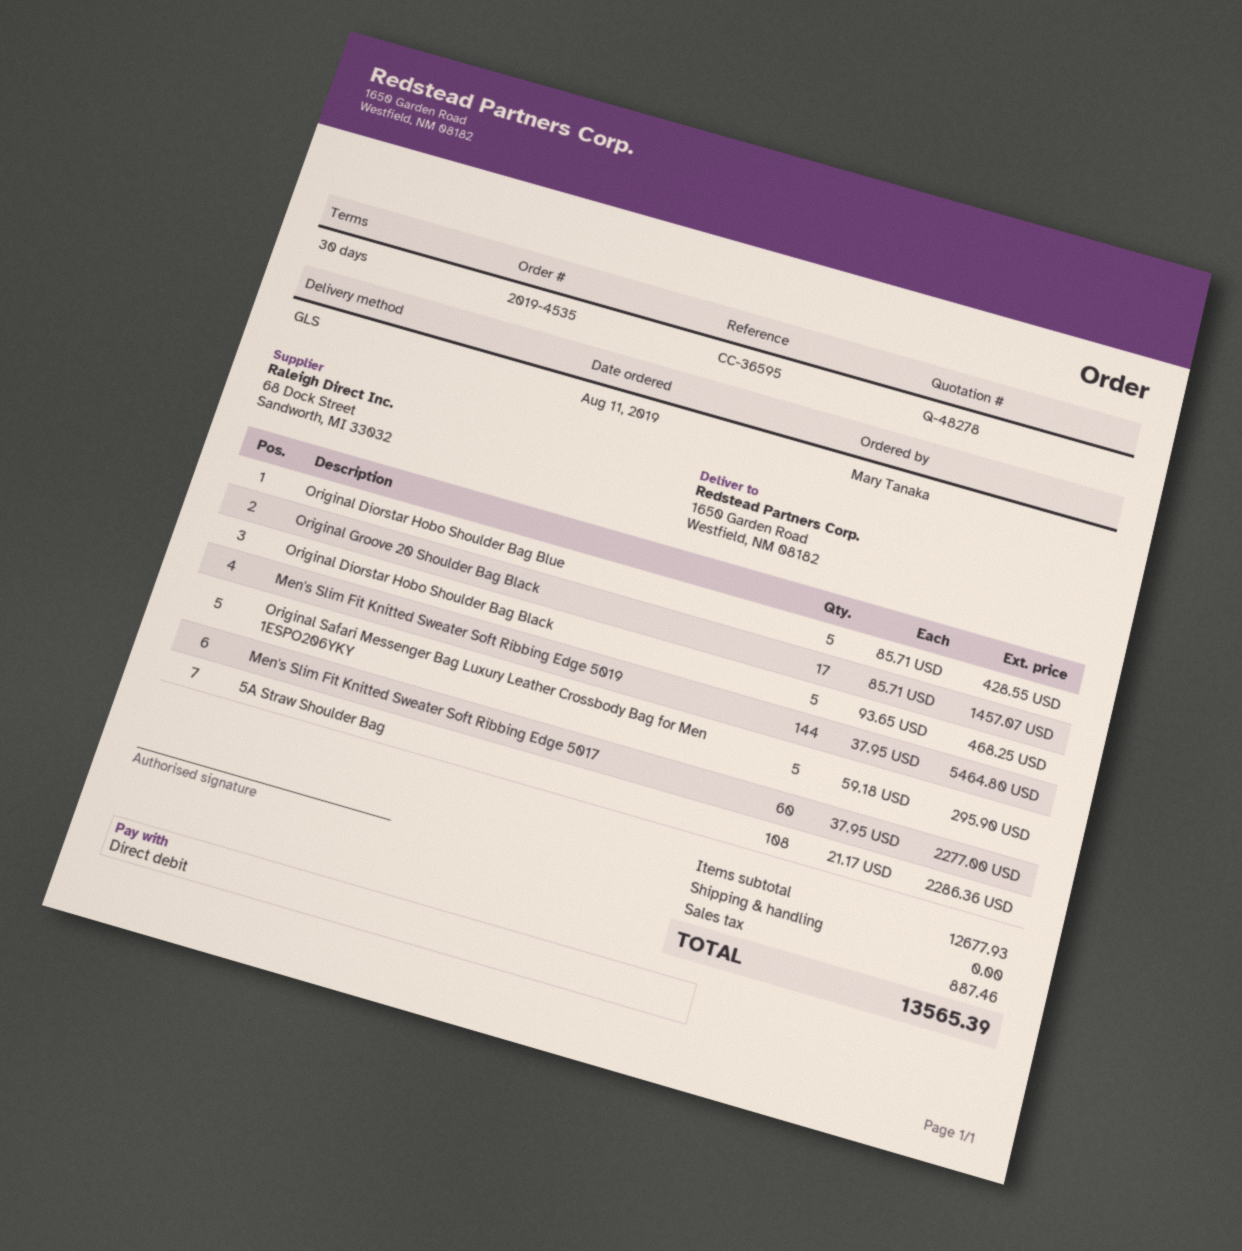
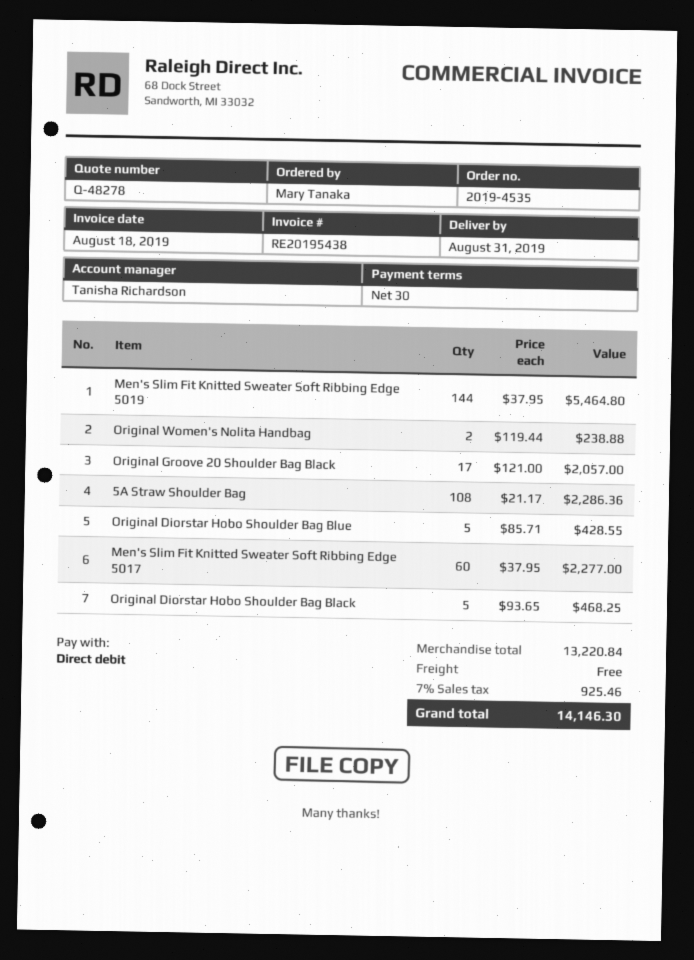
Original Groove 20 Shoulder Bag Black: 17 x 85.71 = 1457.07 -> 17 x 121.00 = 2057.00
Original Safari Messenger Bag Luxury Leather Crossbody Bag for Men 1ESPO206YKY: 5 x 59.18 = 295.90 -> none
Original Women's Nolita Handbag: none -> 2 x 119.44 = 238.88
subtotal: 12677.93 -> 13220.84
tax: 887.46 -> 925.46
total: 13565.39 -> 14146.30

